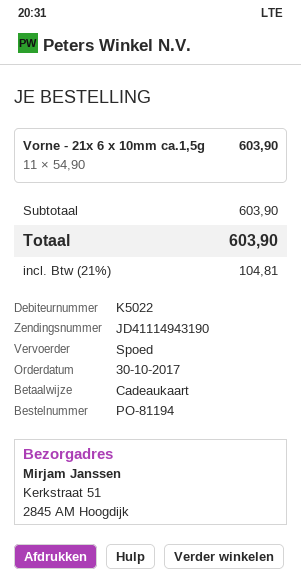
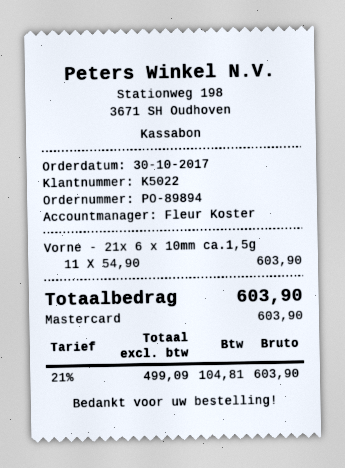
order number: PO-81194 -> PO-89894
payment method: gift card -> Mastercard

